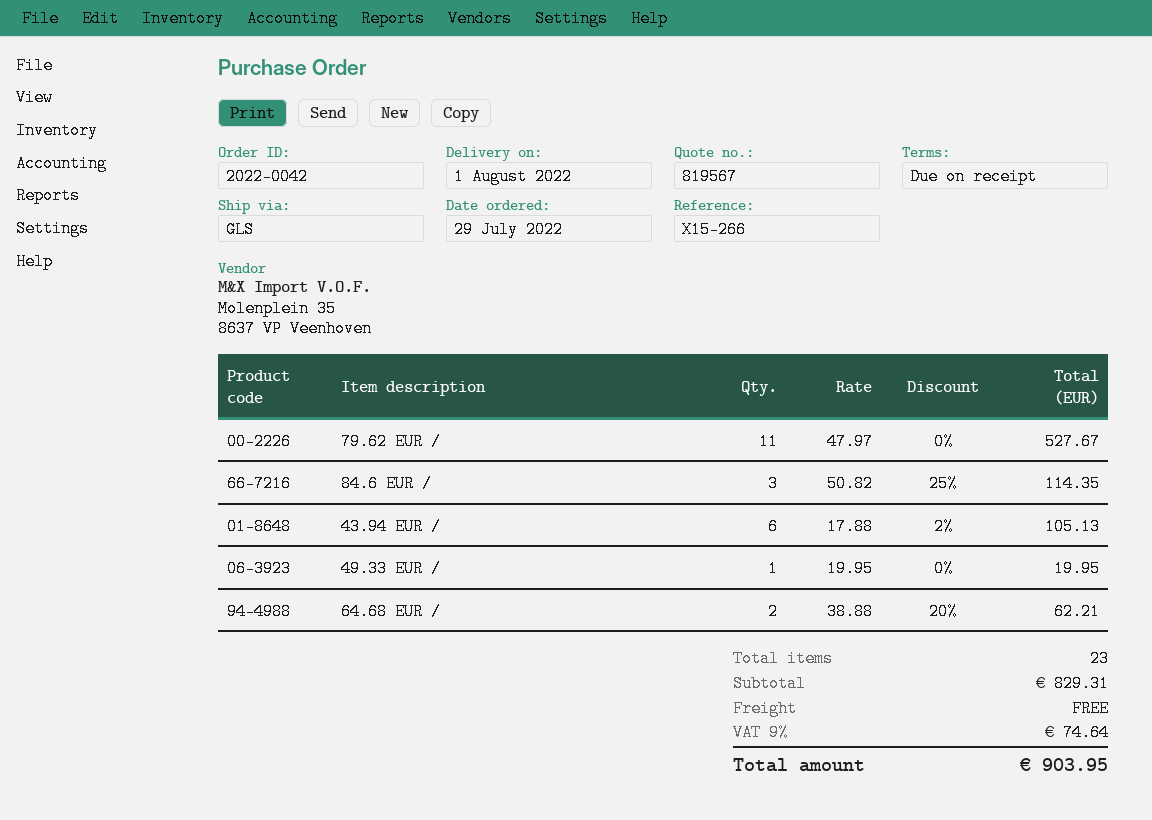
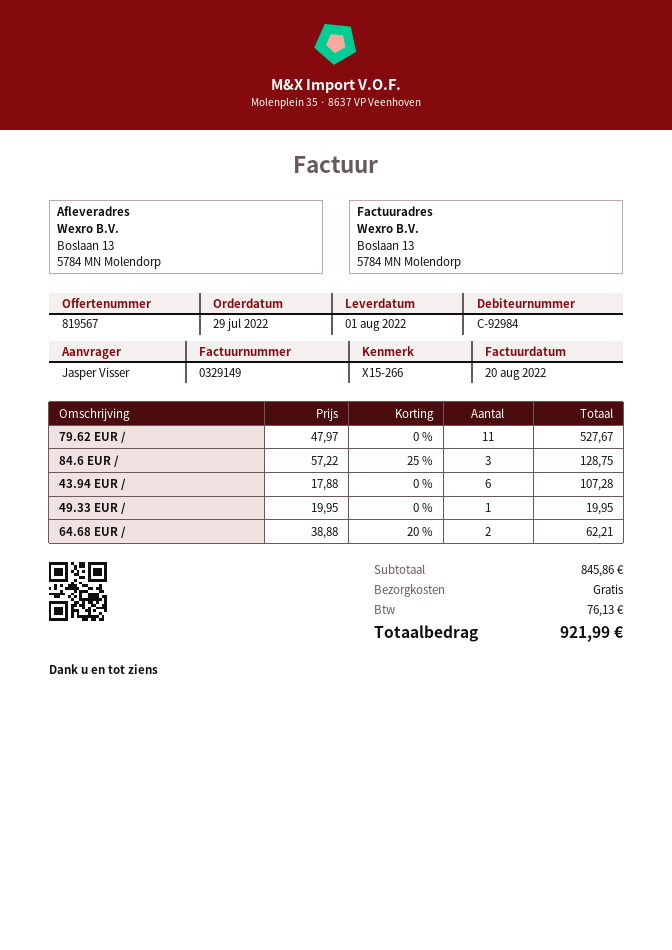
84.6 EUR /: 3 x 50.82 - 25% = 114.35 -> 3 x 57.22 - 25% = 128.75
43.94 EUR /: 6 x 17.88 - 2% = 105.13 -> 6 x 17.88 = 107.28
subtotal: 829.31 -> 845.86
tax: 74.64 -> 76.13
total: 903.95 -> 921.99

